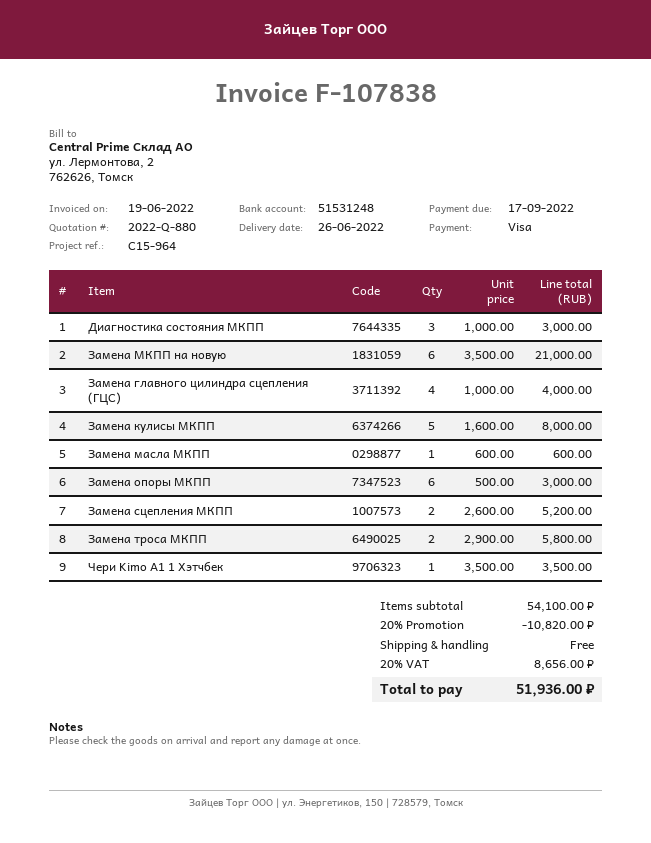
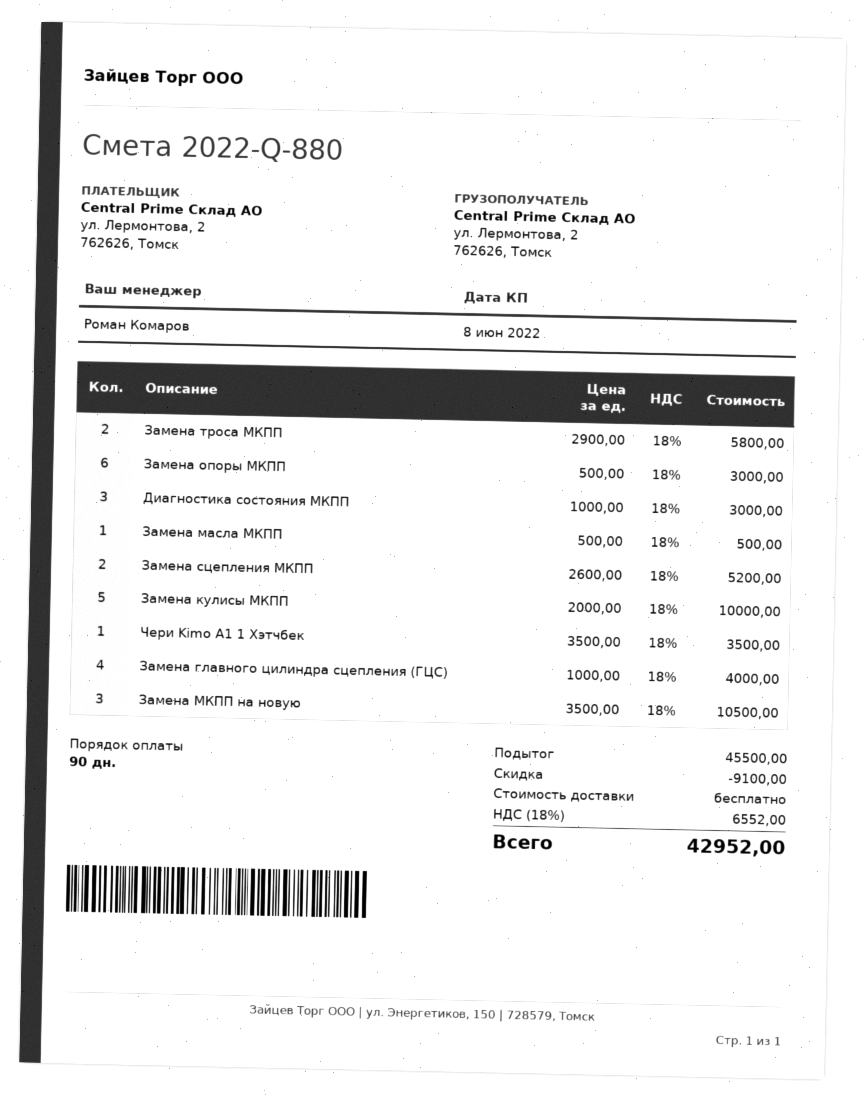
Замена МКПП на новую: 6 x 3500.00 = 21000.00 -> 3 x 3500.00 = 10500.00
Замена кулисы МКПП: 5 x 1600.00 = 8000.00 -> 5 x 2000.00 = 10000.00
Замена масла МКПП: 1 x 600.00 = 600.00 -> 1 x 500.00 = 500.00
subtotal: 54100.00 -> 45500.00
discount: 10820.00 -> 9100.00
tax: 20% = 8656.00 -> 18% = 6552.00
total: 51936.00 -> 42952.00

